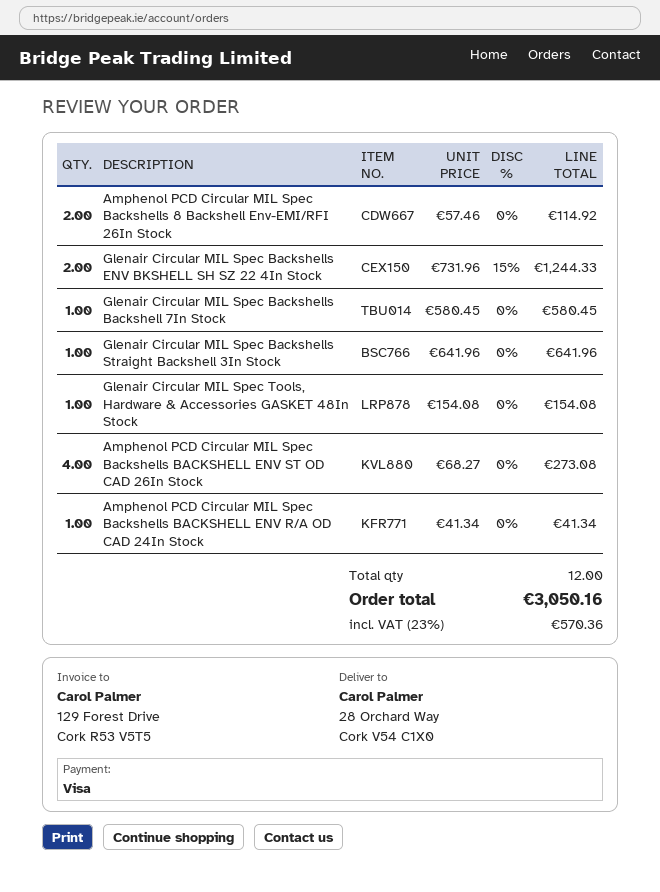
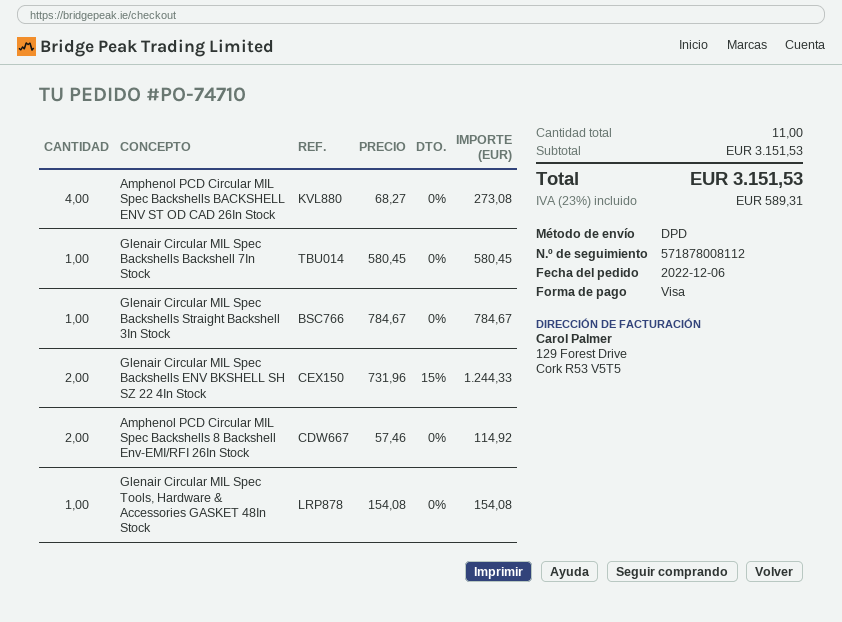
Glenair Circular MIL Spec Backshells Straight Backshell 3In Stock: 1 x 641.96 = 641.96 -> 1 x 784.67 = 784.67
Amphenol PCD Circular MIL Spec Backshells BACKSHELL ENV R/A OD CAD 24In Stock: 1 x 41.34 = 41.34 -> none
total quantity: 12 -> 11
tax: 23% = 570.36 -> 23% = 589.31
total: 3050.16 -> 3151.53

